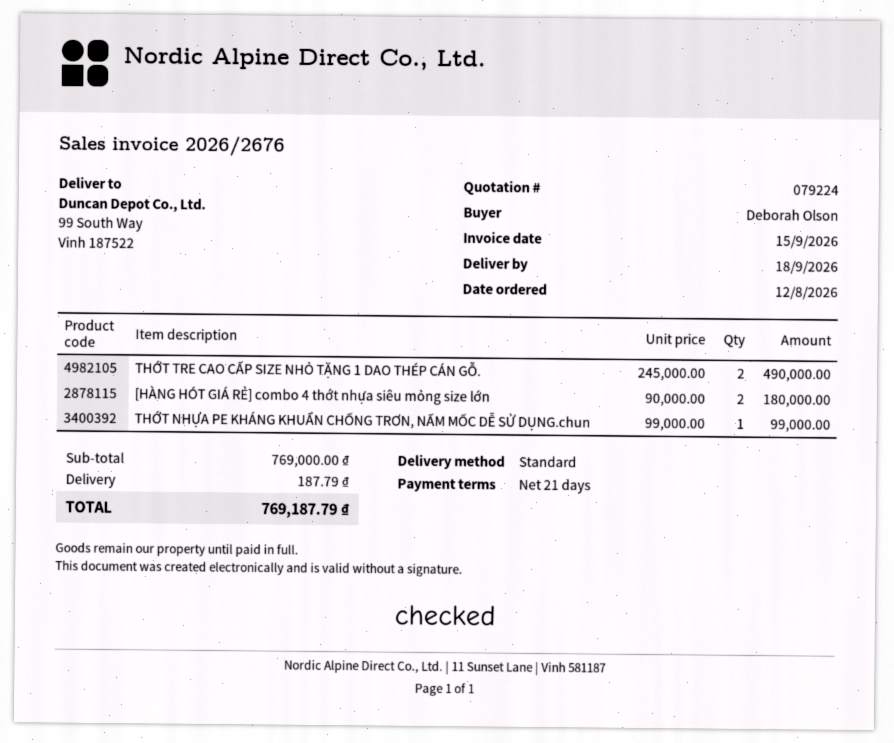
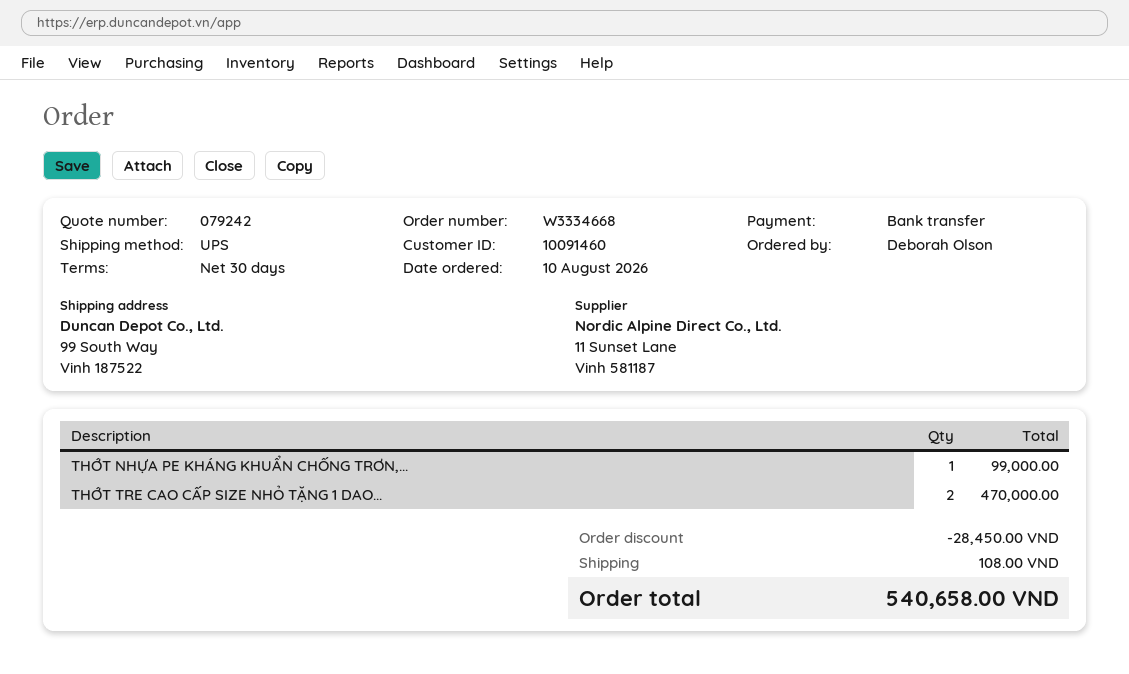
quote number: 079224 -> 079242
order date: 2026-08-12 -> 2026-08-10
payment terms: 21 days -> 30 days
shipping method: standard -> UPS
THỚT TRE CAO CẤP SIZE NHỎ TẶNG 1 DAO THÉP CÁN GỖ.: 2 for 490000.00 -> 2 for 470000.00
[HÀNG HÓT GIÁ RẺ] combo 4 thớt nhựa siêu mỏng size lớn: 2 for 180000.00 -> none
discount: none -> 28450.00
shipping: 187.79 -> 108.00
total: 769187.79 -> 540658.00

